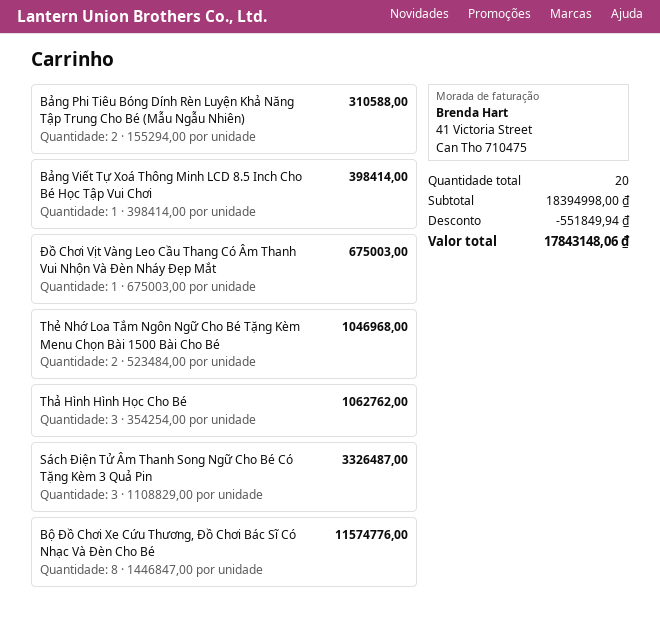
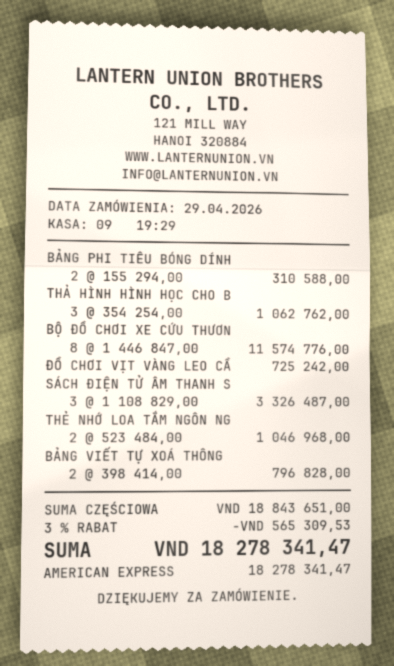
Bảng Viết Tự Xoá Thông Minh LCD 8.5 Inch Cho Bé Học Tập Vui Chơi: 1 x 398414.00 = 398414.00 -> 2 x 398414.00 = 796828.00
Đồ Chơi Vịt Vàng Leo Cầu Thang Có Âm Thanh Vui Nhộn Và Đèn Nháy Đẹp Mắt: 1 x 675003.00 = 675003.00 -> 1 x 725242.00 = 725242.00
subtotal: 18394998.00 -> 18843651.00
discount: 551849.94 -> 565309.53
total: 17843148.06 -> 18278341.47

